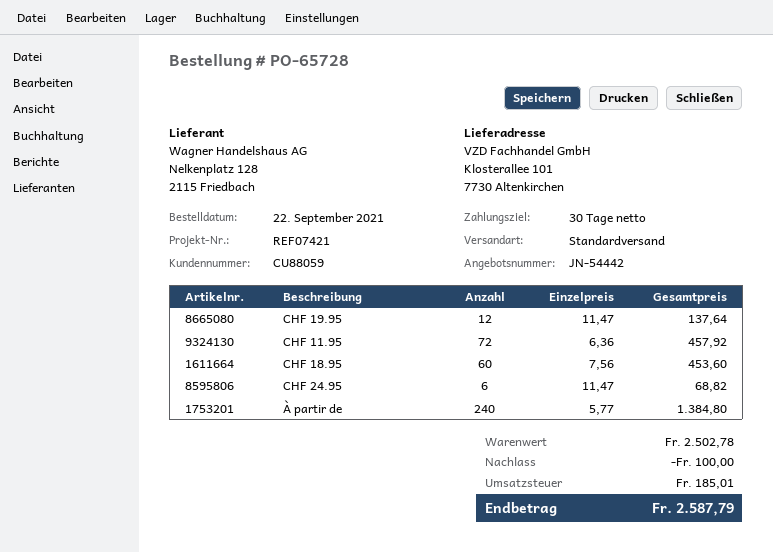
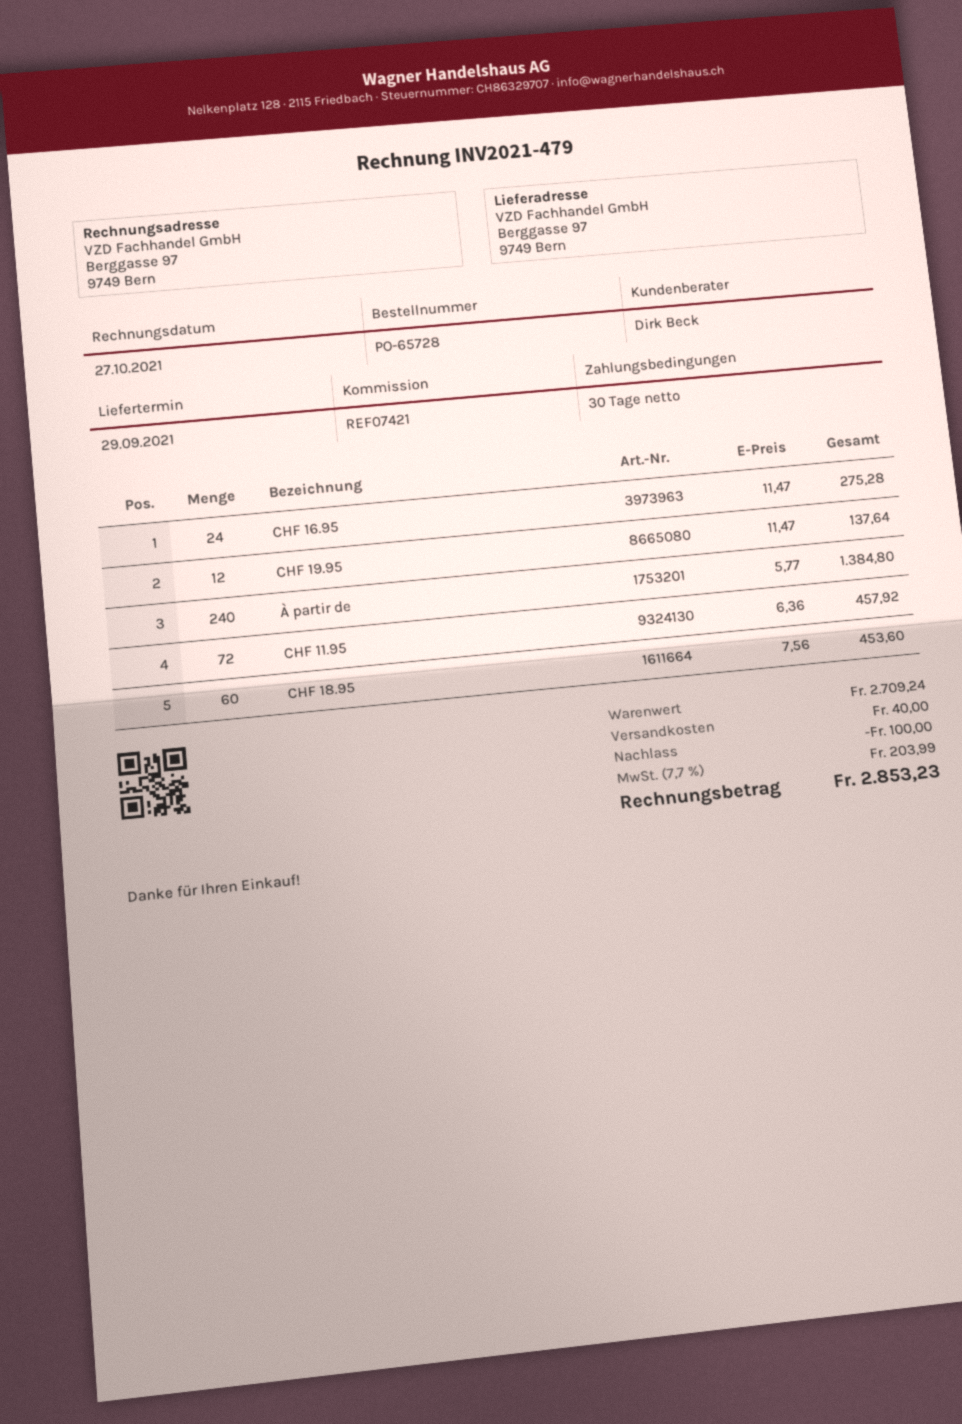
ship to: Klosterallee 101, 7730 Altenkirchen -> Berggasse 97, 9749 Bern
CHF 24.95: 6 x 11.47 = 68.82 -> none
CHF 16.95: none -> 24 x 11.47 = 275.28
subtotal: 2502.78 -> 2709.24
shipping: none -> 40.00
tax: 185.01 -> 203.99
total: 2587.79 -> 2853.23

